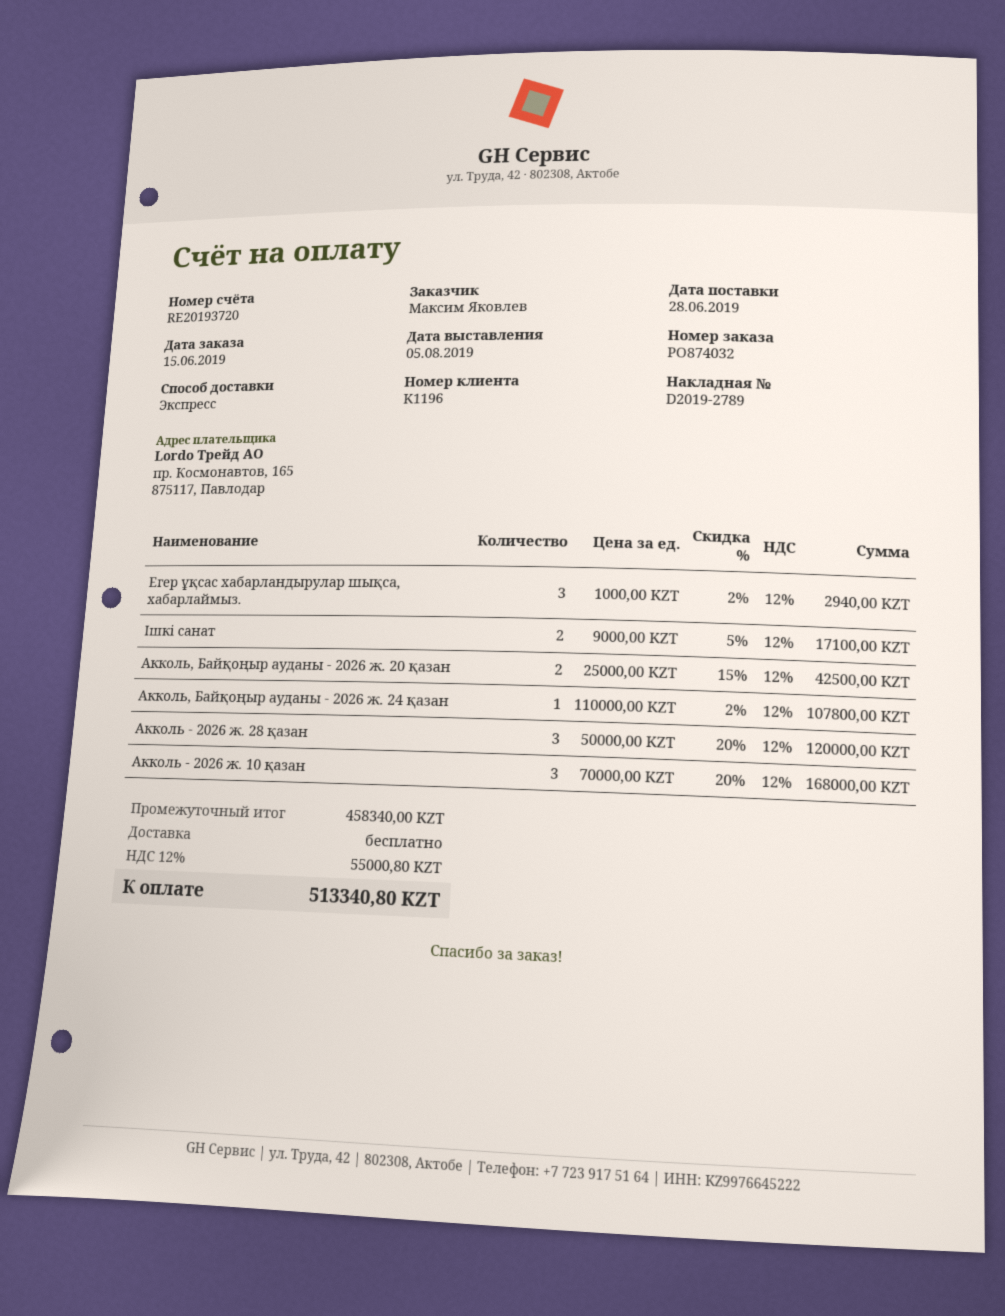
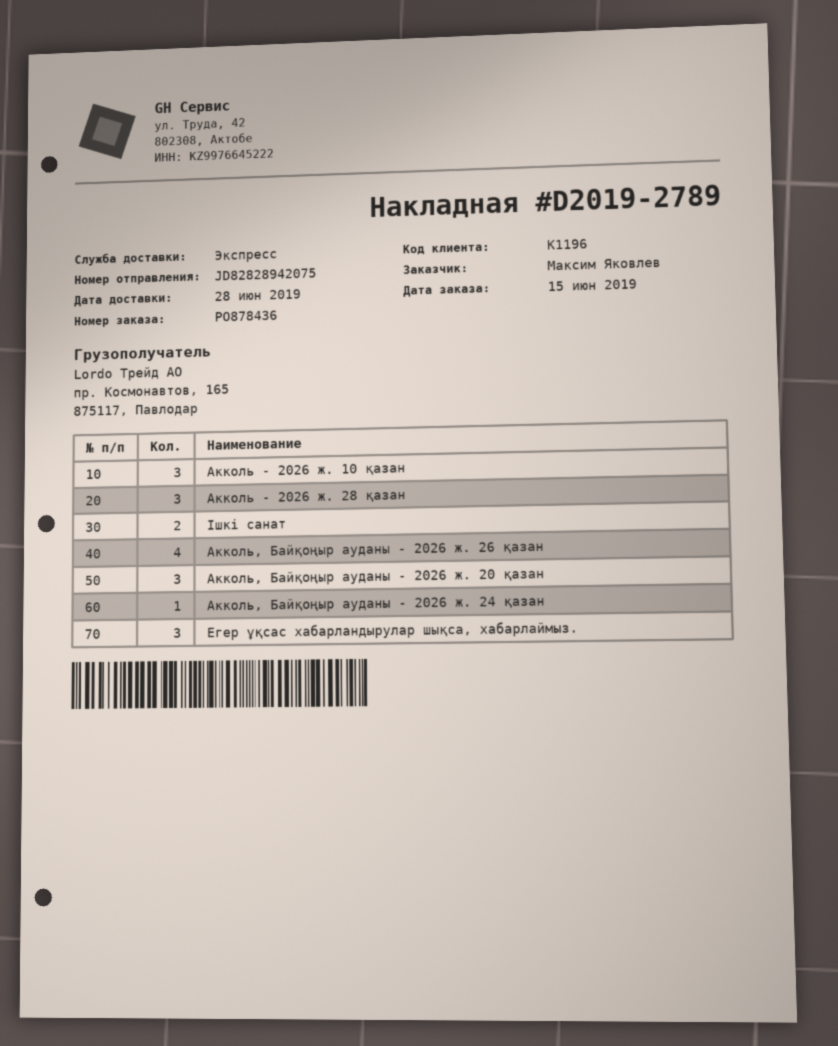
order number: PO874032 -> PO878436
Акколь, Байқоңыр ауданы - 2026 ж. 20 қазан: 2 -> 3
Акколь, Байқоңыр ауданы - 2026 ж. 26 қазан: none -> 4

